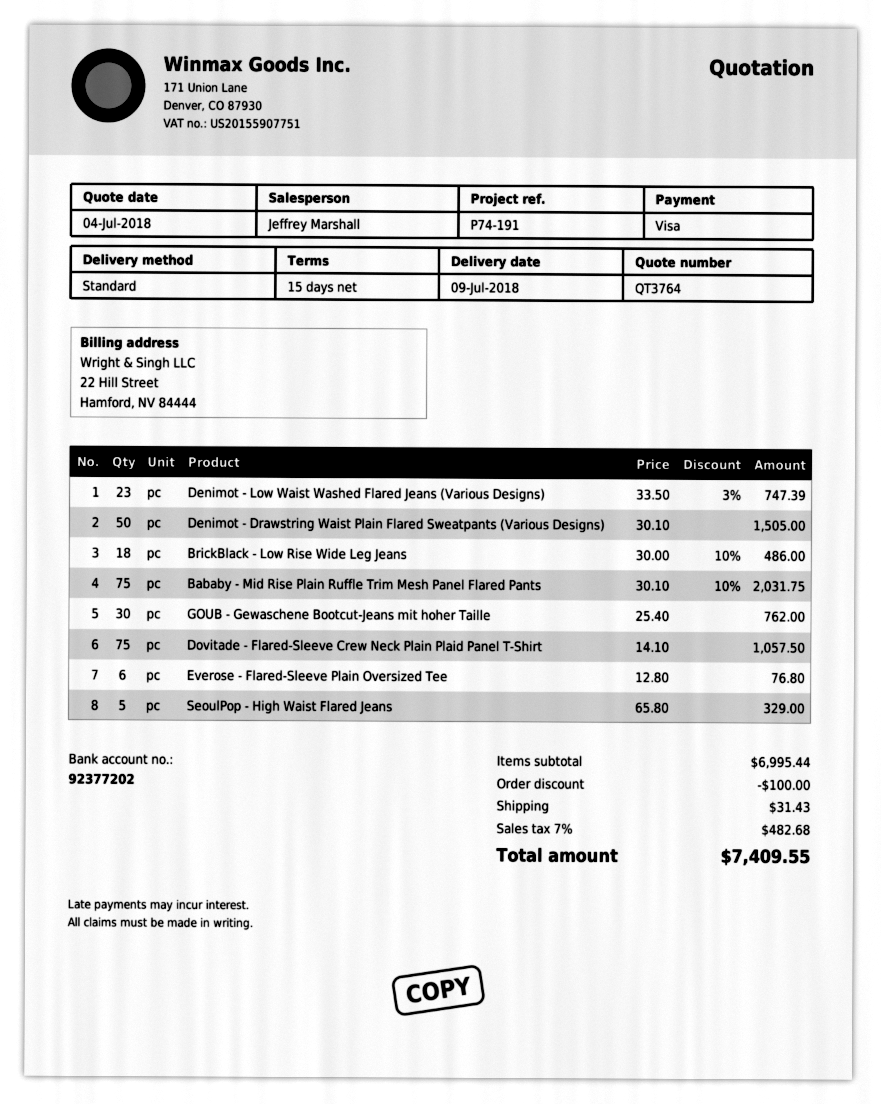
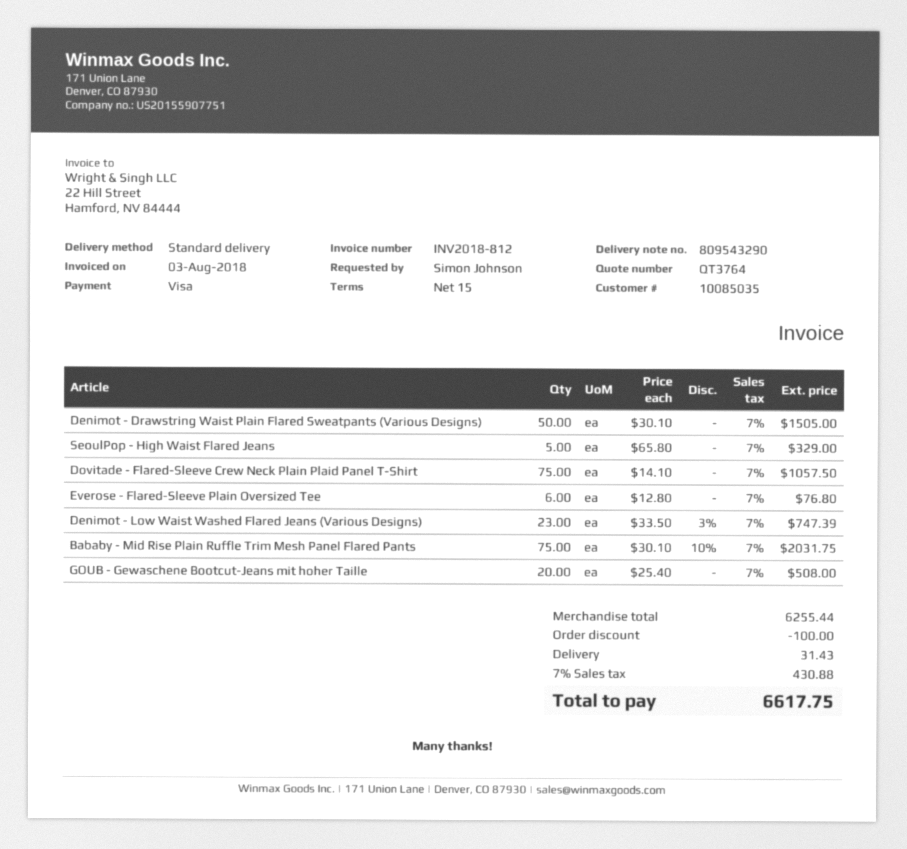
BrickBlack - Low Rise Wide Leg Jeans: 18 x 30.00 - 10% = 486.00 -> none
GOUB - Gewaschene Bootcut-Jeans mit hoher Taille: 30 x 25.40 = 762.00 -> 20 x 25.40 = 508.00
subtotal: 6995.44 -> 6255.44
tax: 7% = 482.68 -> 7% = 430.88
total: 7409.55 -> 6617.75

